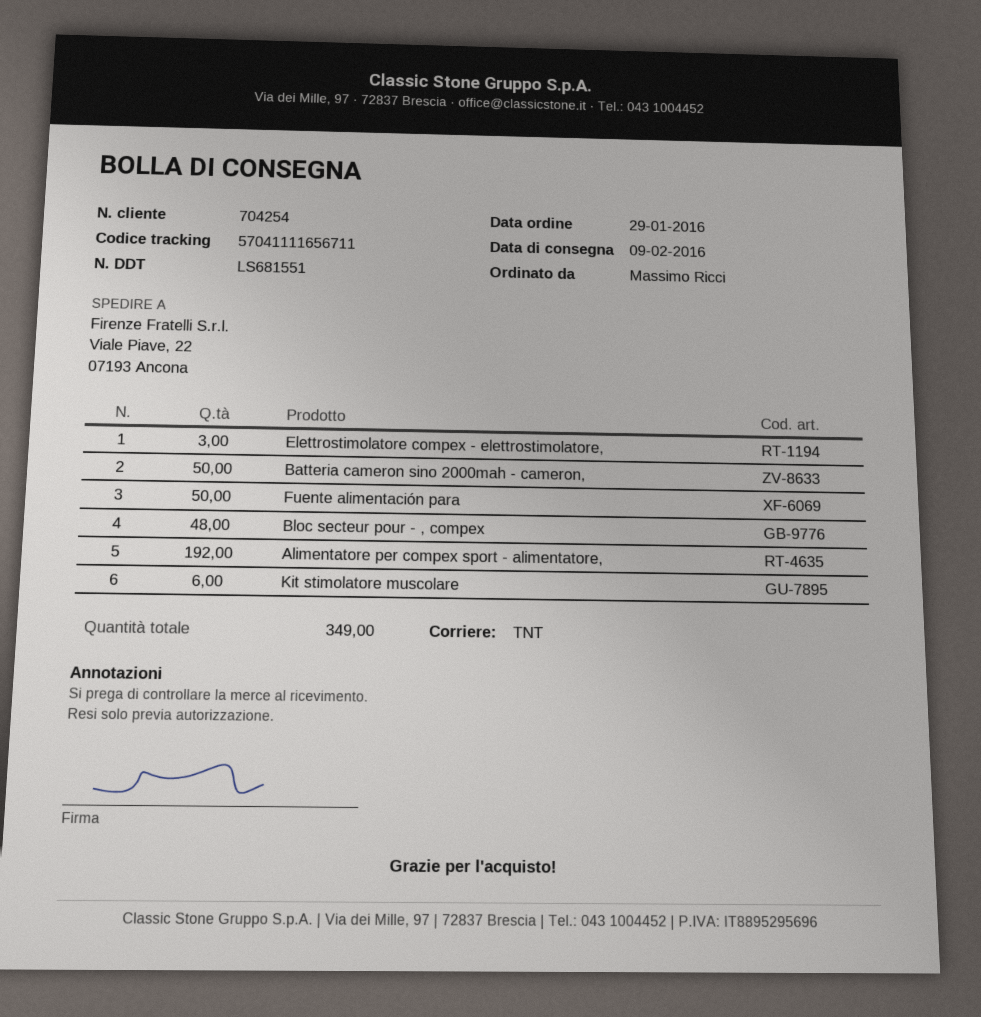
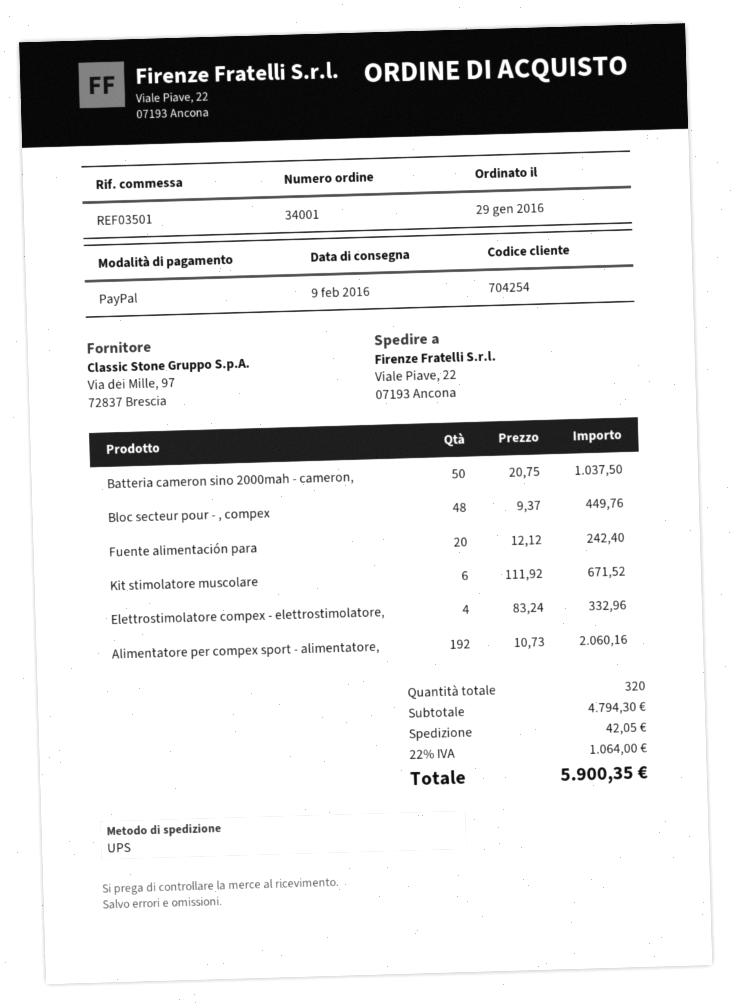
shipping method: TNT -> UPS
Elettrostimolatore compex - elettrostimolatore,: 3 -> 4
Fuente alimentación para: 50 -> 20
total quantity: 349 -> 320

